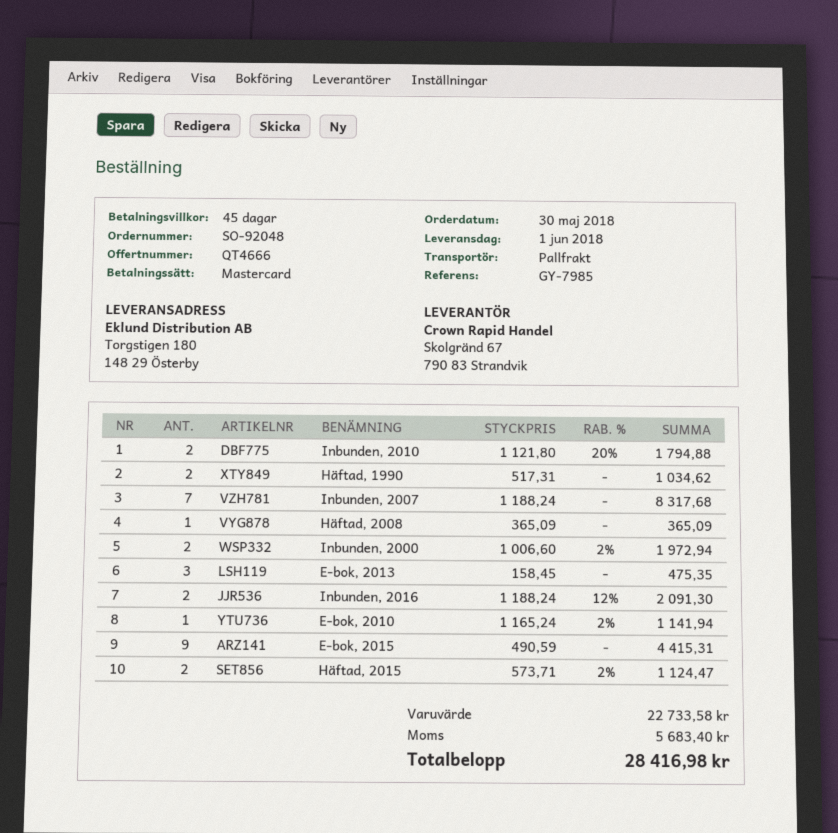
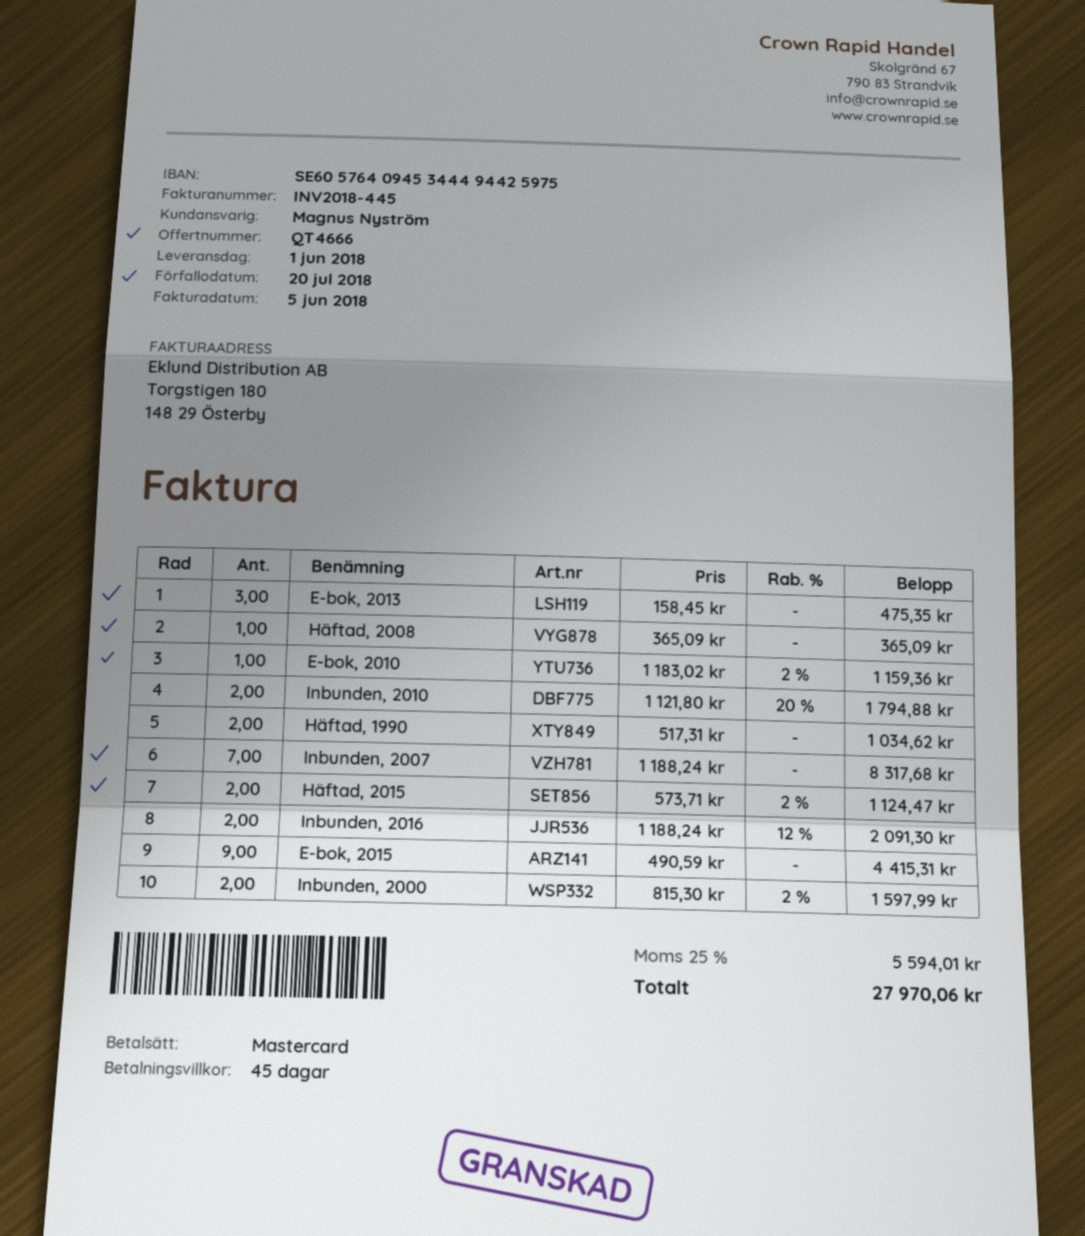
Inbunden, 2000: 2 x 1006.60 - 2% = 1972.94 -> 2 x 815.30 - 2% = 1597.99
E-bok, 2010: 1 x 1165.24 - 2% = 1141.94 -> 1 x 1183.02 - 2% = 1159.36
tax: 5683.40 -> 5594.01
total: 28416.98 -> 27970.06

